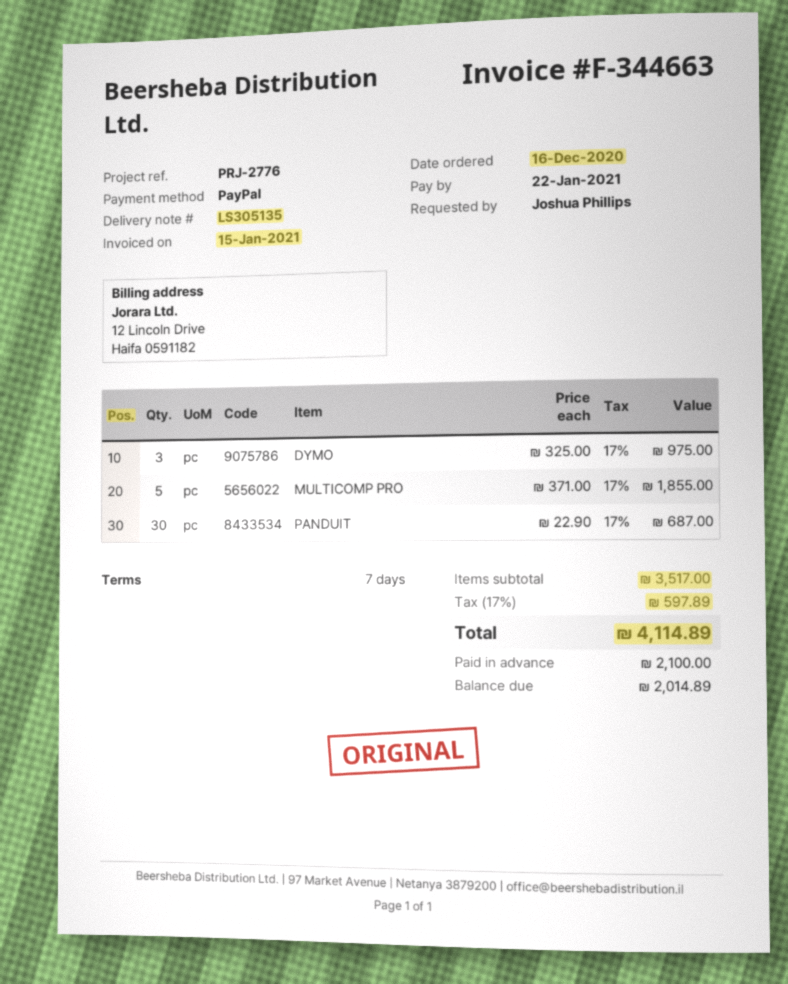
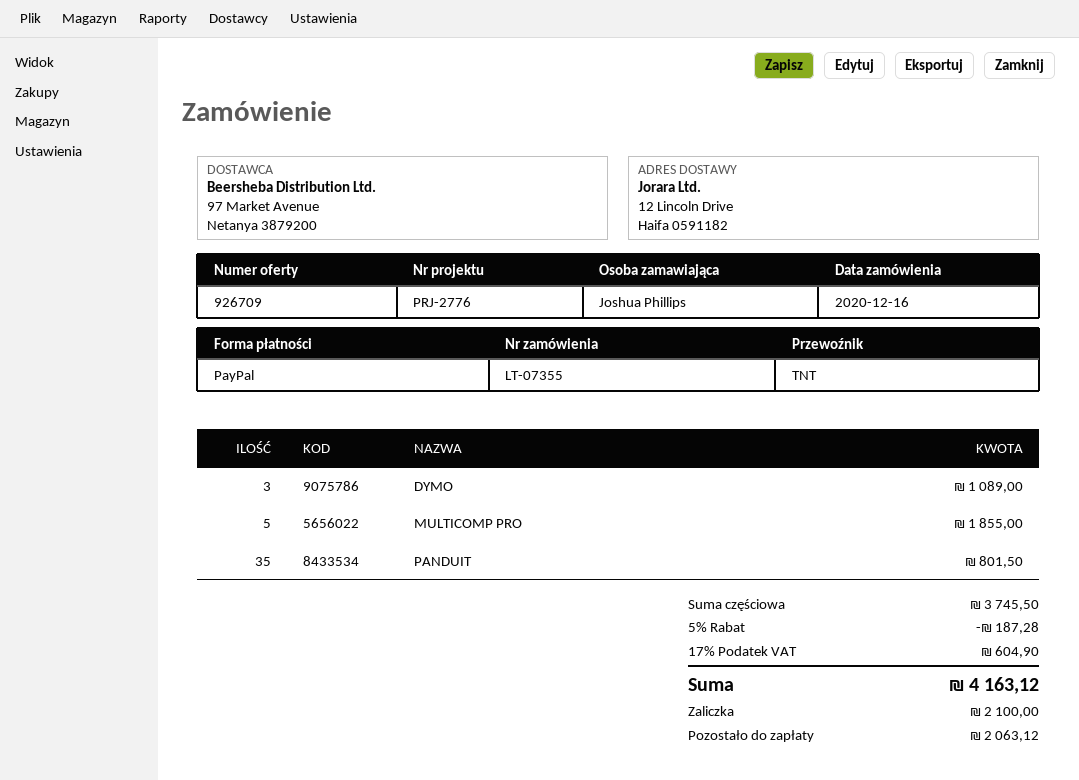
DYMO: 3 for 975.00 -> 3 for 1089.00
PANDUIT: 30 for 687.00 -> 35 for 801.50
subtotal: 3517.00 -> 3745.50
discount: none -> 5% = 187.28
tax: 17% = 597.89 -> 17% = 604.90
total: 4114.89 -> 4163.12
balance: 2014.89 -> 2063.12

